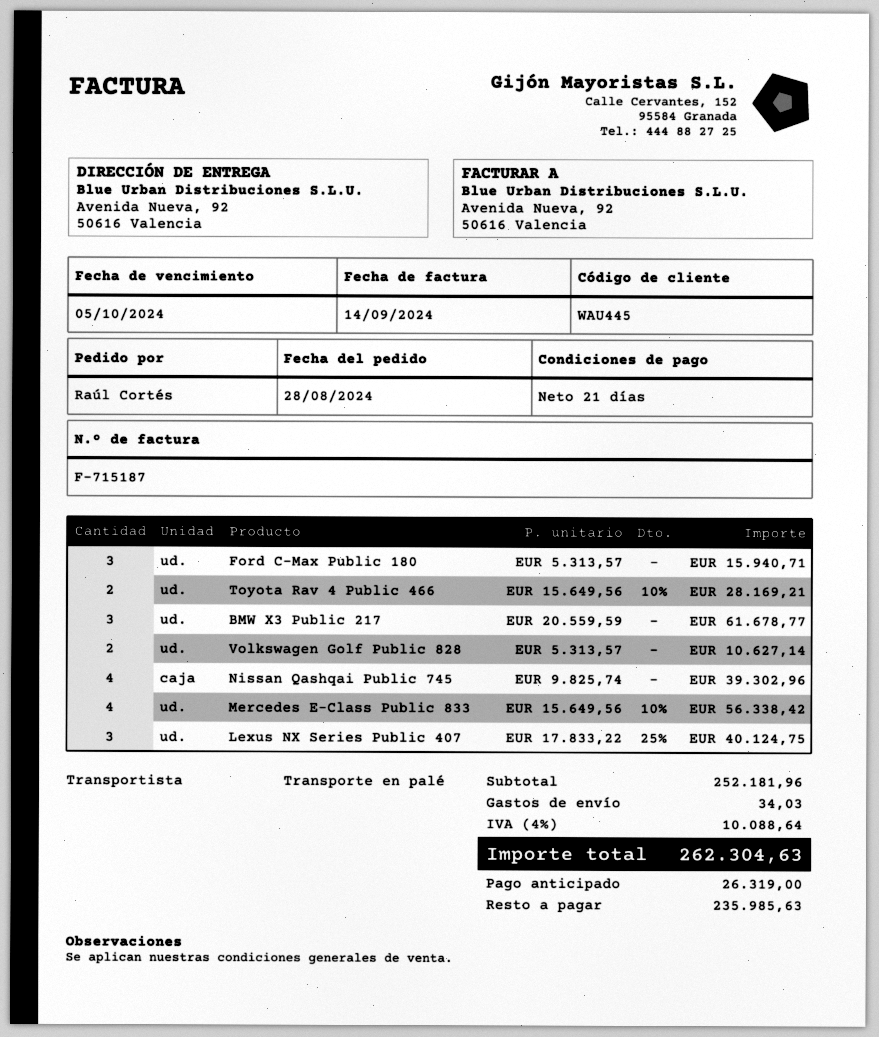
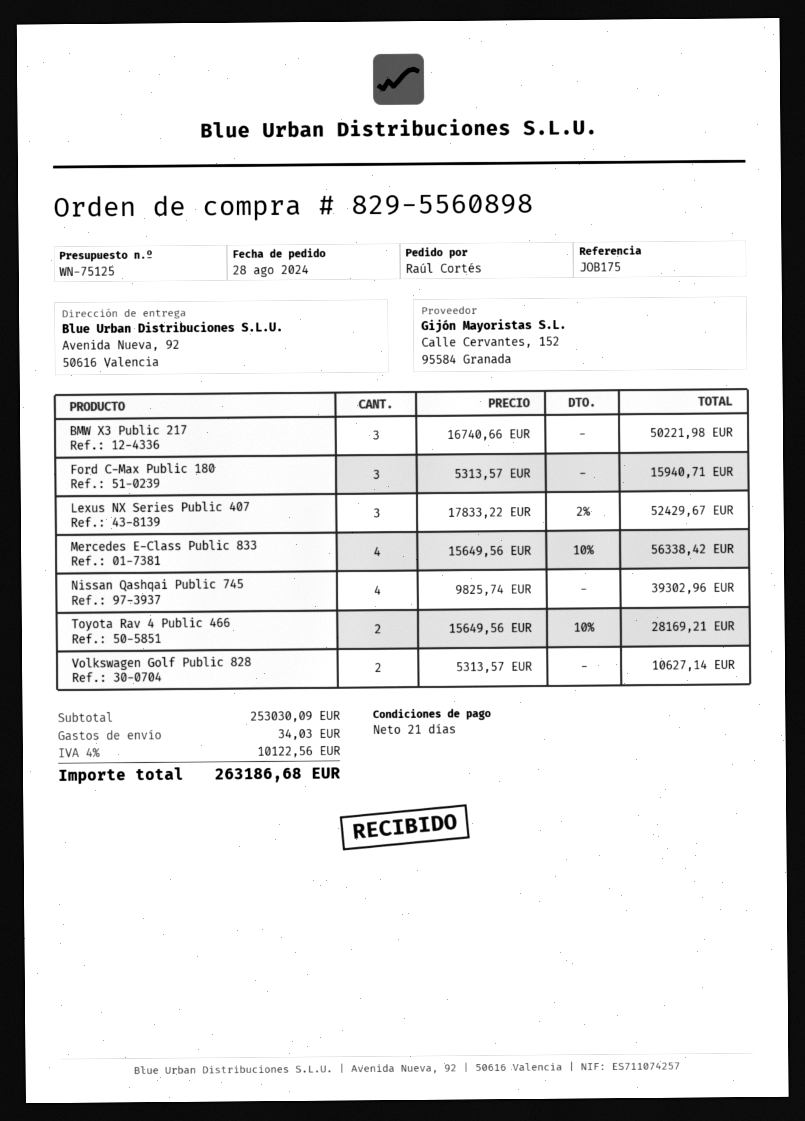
BMW X3 Public 217: 3 x 20559.59 = 61678.77 -> 3 x 16740.66 = 50221.98
Lexus NX Series Public 407: 3 x 17833.22 - 25% = 40124.75 -> 3 x 17833.22 - 2% = 52429.67
subtotal: 252181.96 -> 253030.09
tax: 4% = 10088.64 -> 4% = 10122.56
total: 262304.63 -> 263186.68

